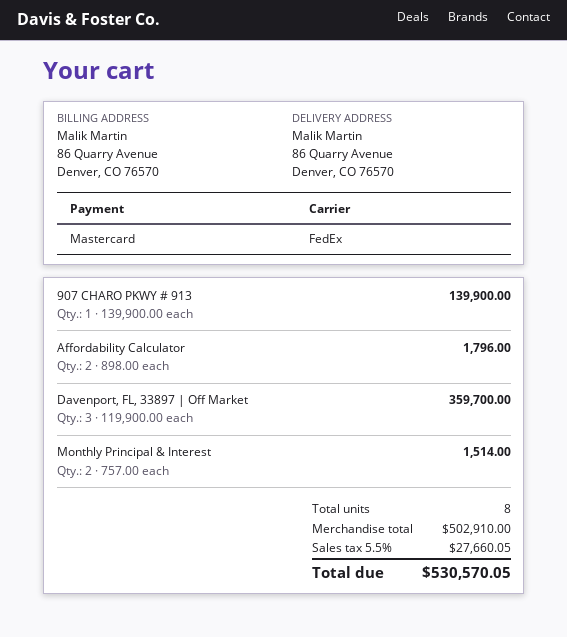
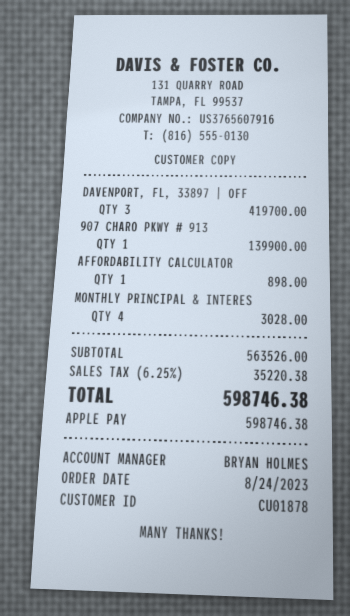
payment method: Mastercard -> Apple Pay
Affordability Calculator: 2 for 1796.00 -> 1 for 898.00
Davenport, FL, 33897 | Off Market: 3 for 359700.00 -> 3 for 419700.00
Monthly Principal & Interest: 2 for 1514.00 -> 4 for 3028.00
subtotal: 502910.00 -> 563526.00
tax: 5.5% = 27660.05 -> 6.25% = 35220.38
total: 530570.05 -> 598746.38

